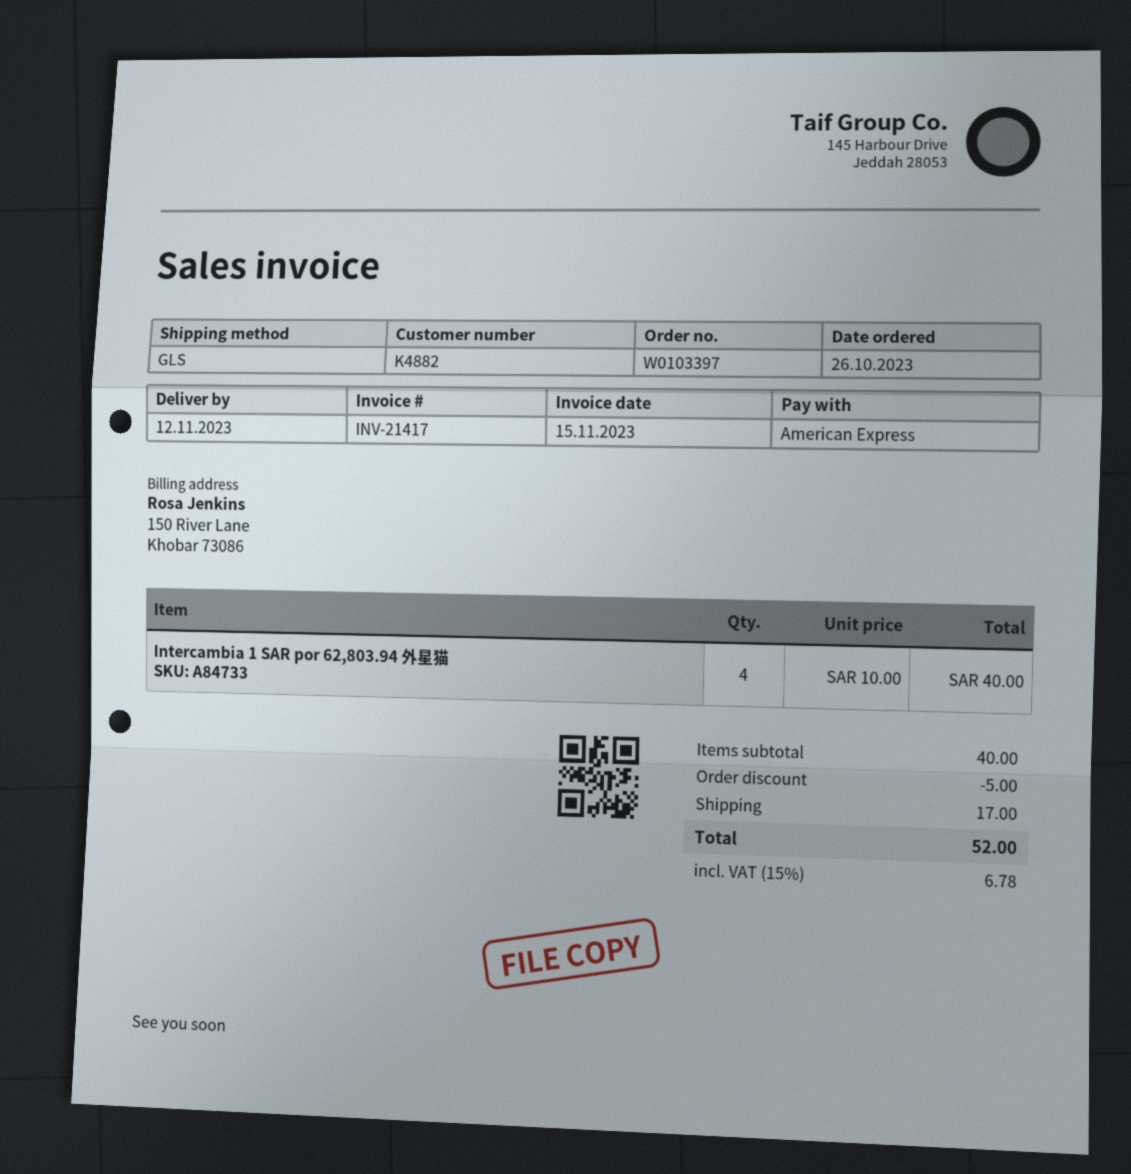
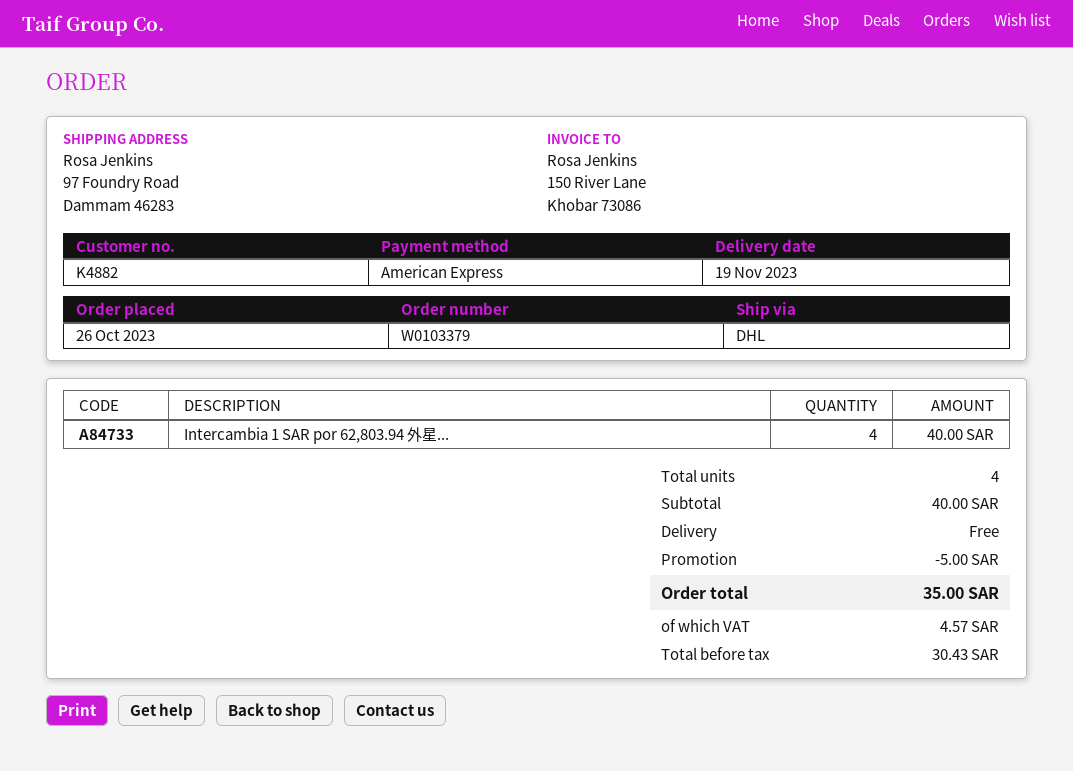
order number: W0103397 -> W0103379
delivery date: 2023-11-12 -> 2023-11-19
shipping method: GLS -> DHL
shipping: 17.00 -> 0.00
tax: 6.78 -> 4.57
total: 52.00 -> 35.00

